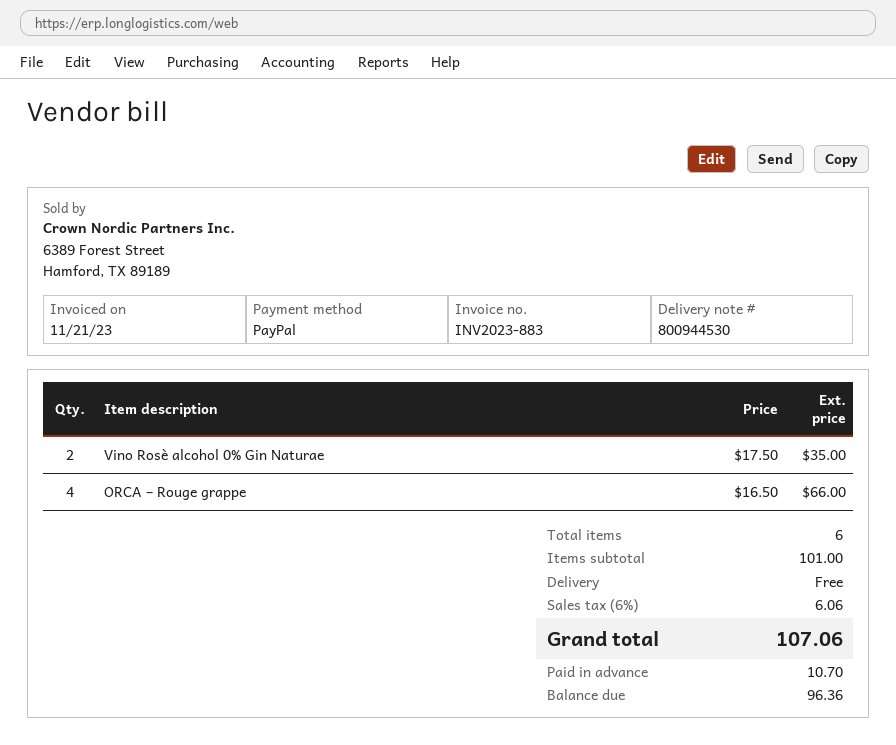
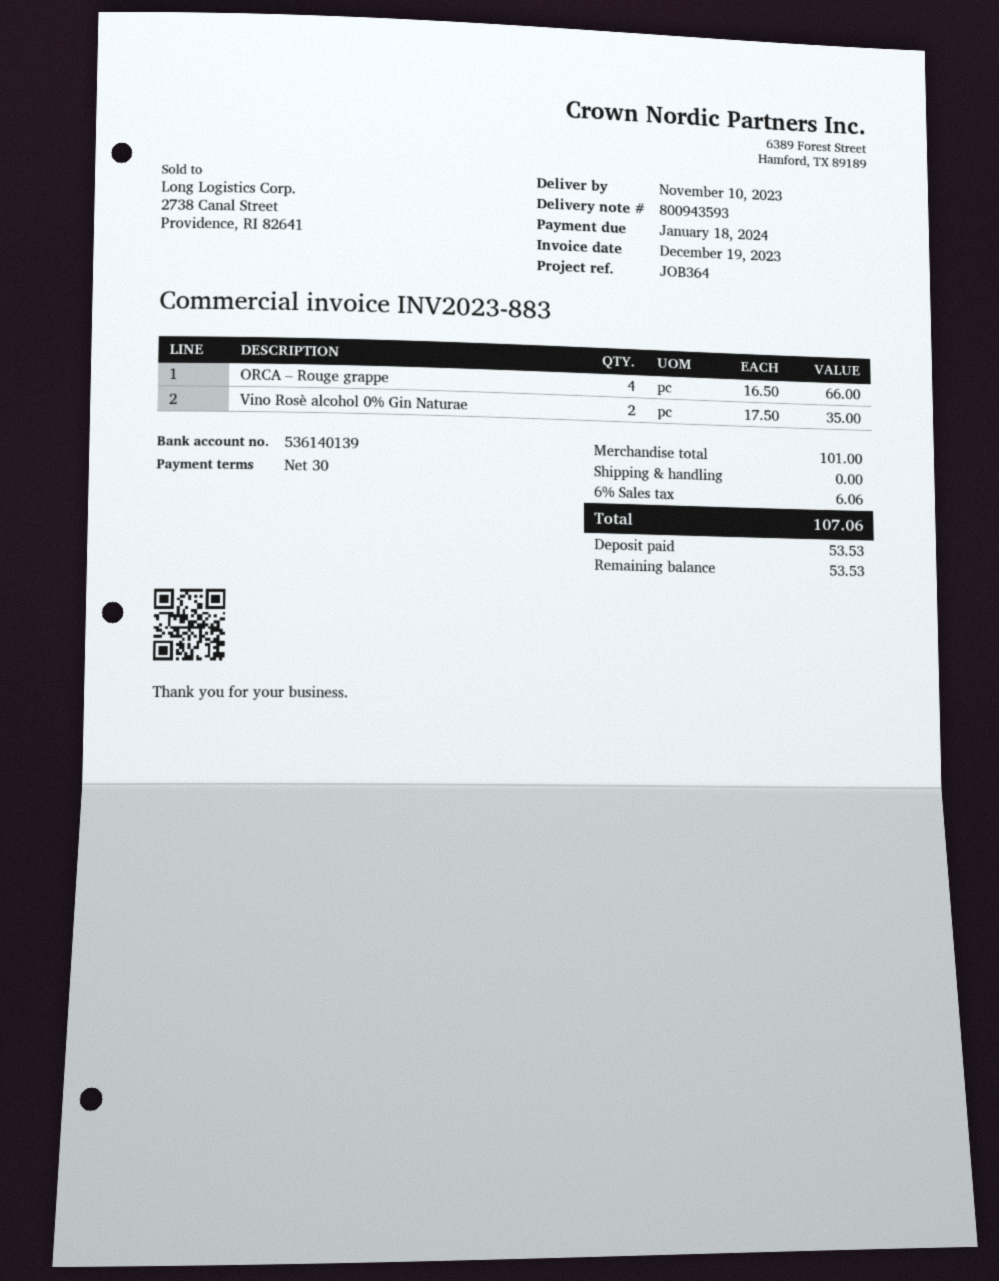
delivery note number: 800944530 -> 800943593
invoice date: 2023-11-21 -> 2023-12-19
deposit: 10.70 -> 53.53
balance: 96.36 -> 53.53

